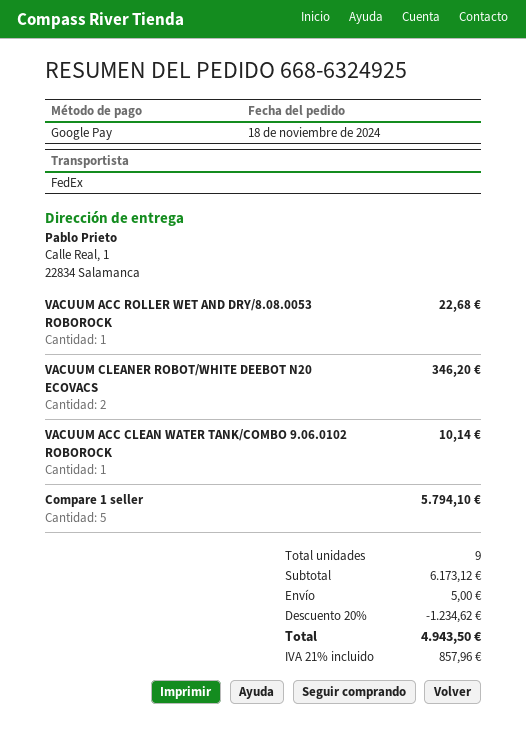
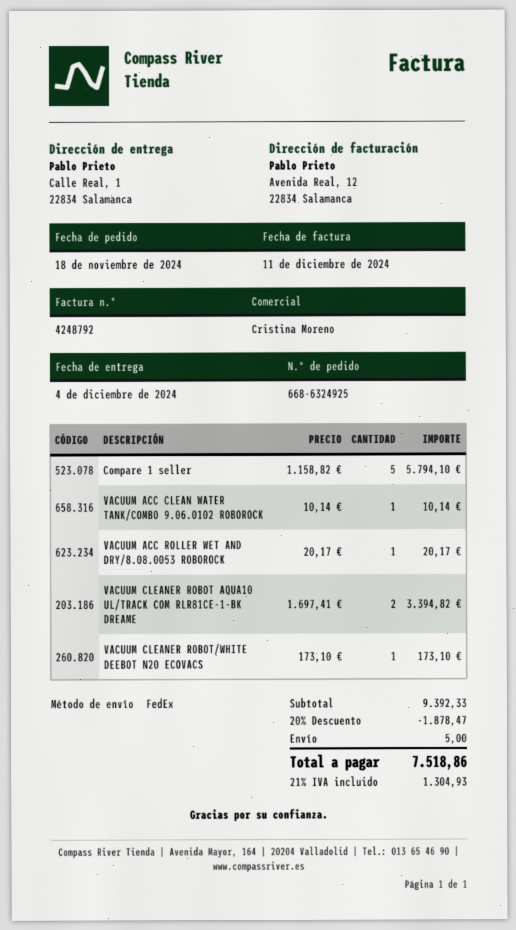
VACUUM ACC ROLLER WET AND DRY/8.08.0053 ROBOROCK: 1 for 22.68 -> 1 for 20.17
VACUUM CLEANER ROBOT/WHITE DEEBOT N20 ECOVACS: 2 for 346.20 -> 1 for 173.10
VACUUM CLEANER ROBOT AQUA10 UL/TRACK COM RLR81CE-1-BK DREAME: none -> 2 for 3394.82
subtotal: 6173.12 -> 9392.33
discount: 20% = 1234.62 -> 20% = 1878.47
tax: 21% = 857.96 -> 21% = 1304.93
total: 4943.50 -> 7518.86

